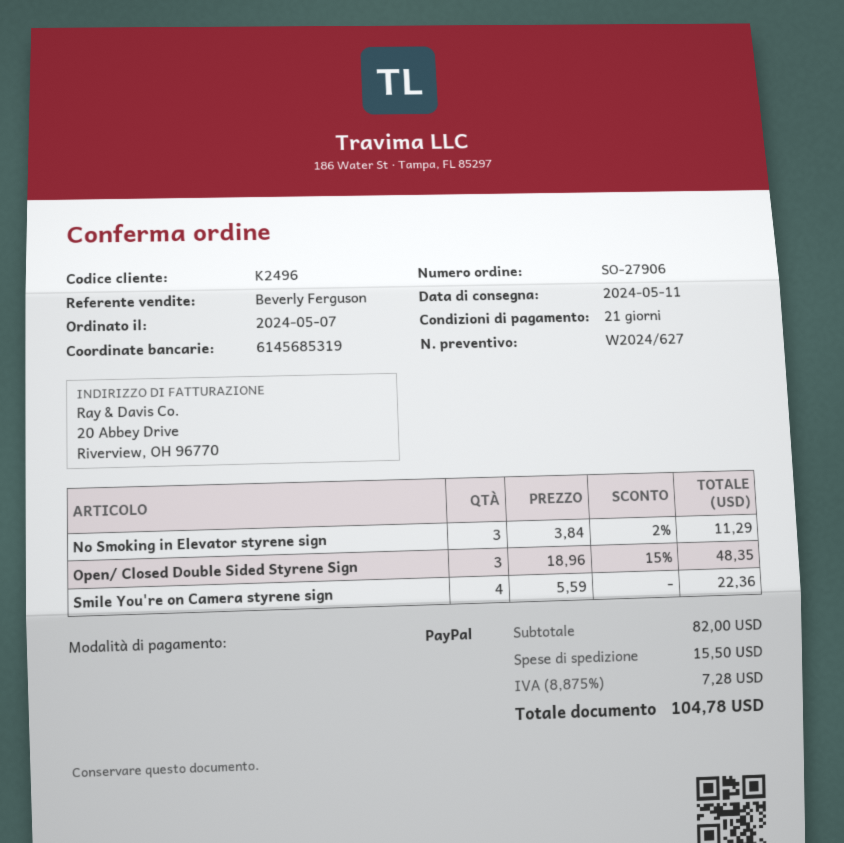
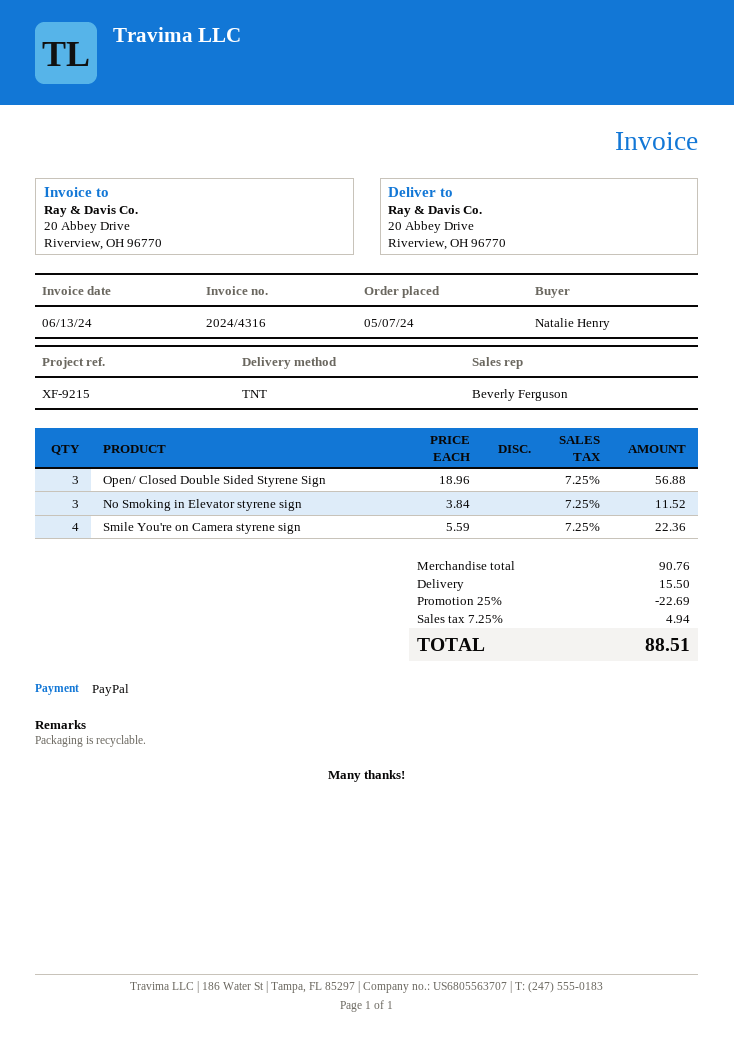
No Smoking in Elevator styrene sign: 3 x 3.84 - 2% = 11.29 -> 3 x 3.84 = 11.52
Open/ Closed Double Sided Styrene Sign: 3 x 18.96 - 15% = 48.35 -> 3 x 18.96 = 56.88
subtotal: 82.00 -> 90.76
discount: none -> 25% = 22.69
tax: 8.875% = 7.28 -> 7.25% = 4.94
total: 104.78 -> 88.51

